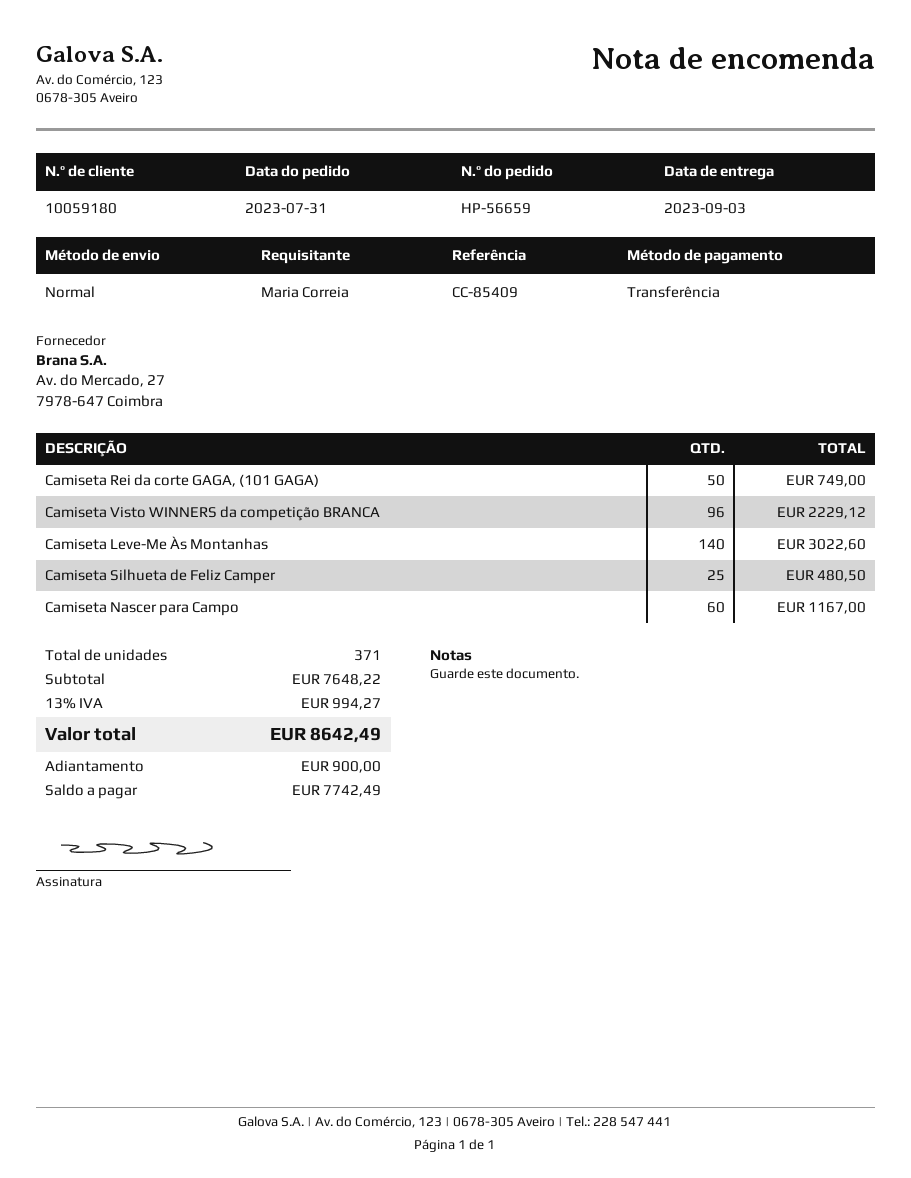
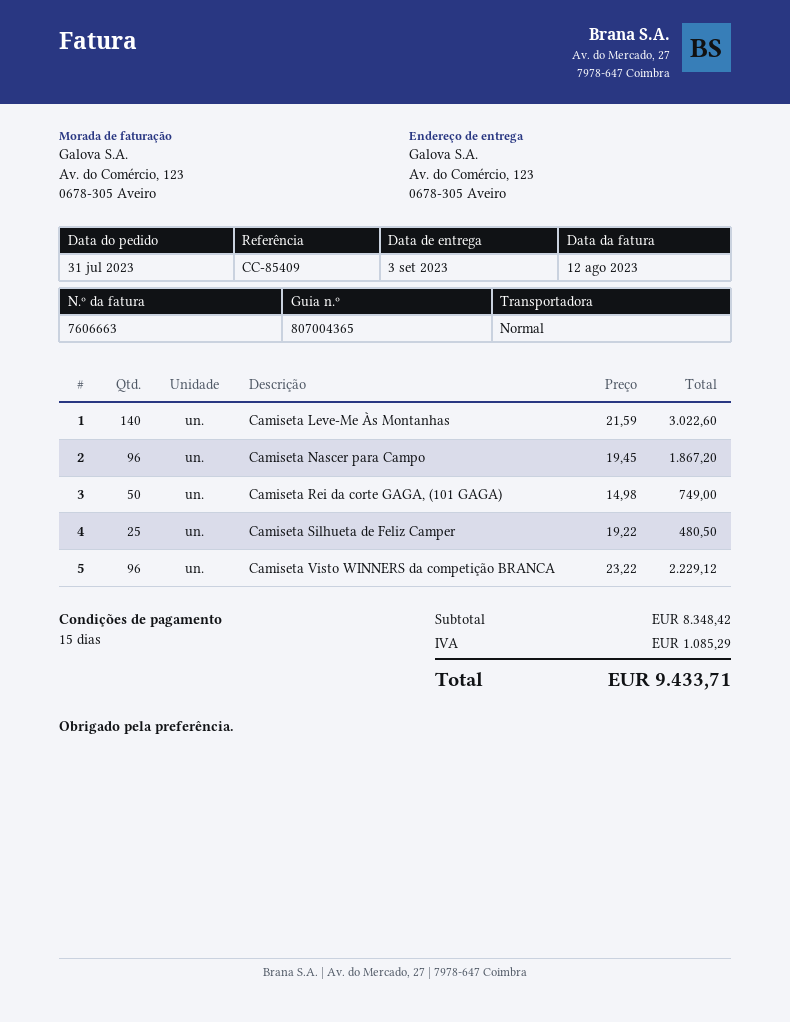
Camiseta Nascer para Campo: 60 for 1167.00 -> 96 for 1867.20
subtotal: 7648.22 -> 8348.42
tax: 994.27 -> 1085.29
total: 8642.49 -> 9433.71

